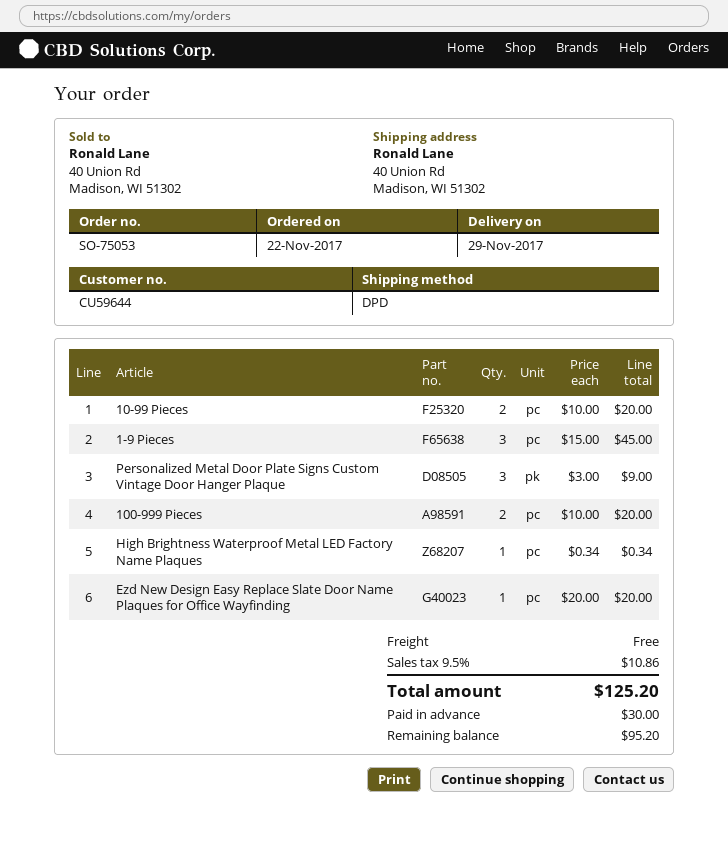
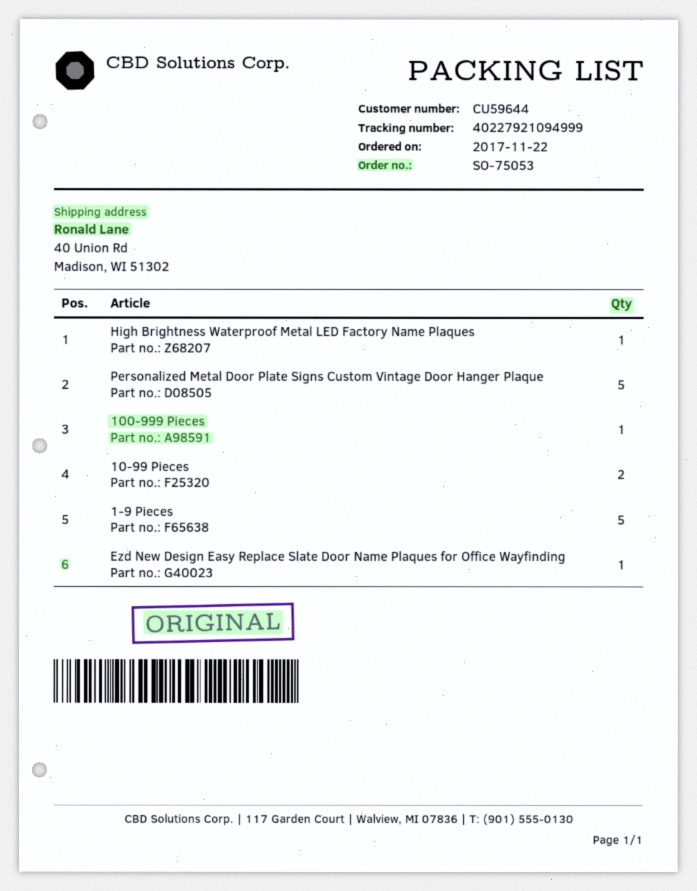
1-9 Pieces: 3 -> 5
Personalized Metal Door Plate Signs Custom Vintage Door Hanger Plaque: 3 -> 5
100-999 Pieces: 2 -> 1

